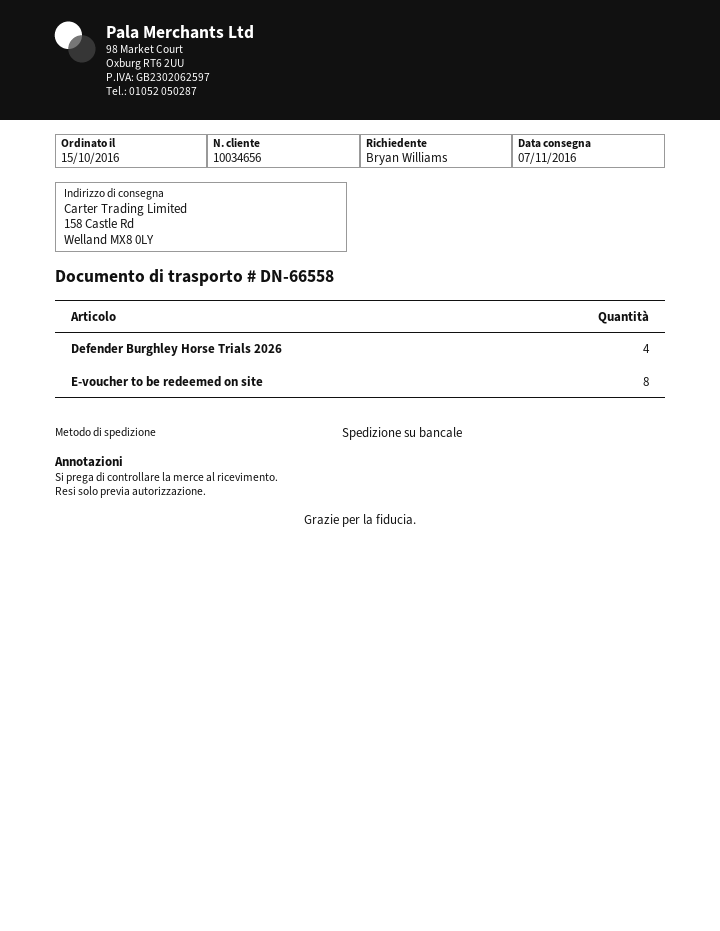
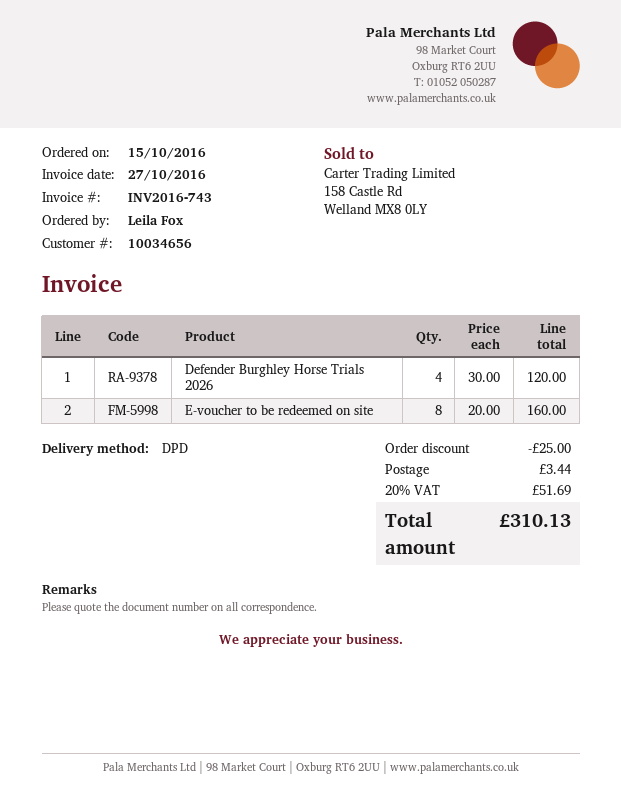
ordered by: Bryan Williams -> Leila Fox
shipping method: pallet freight -> DPD

